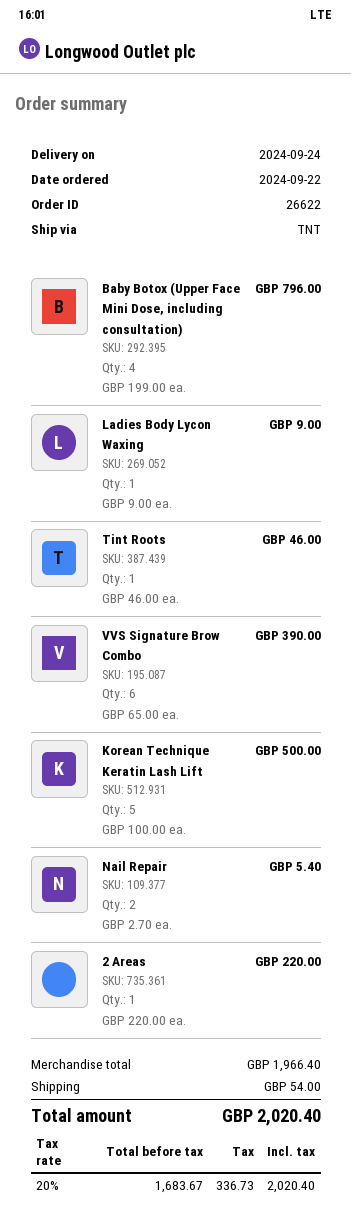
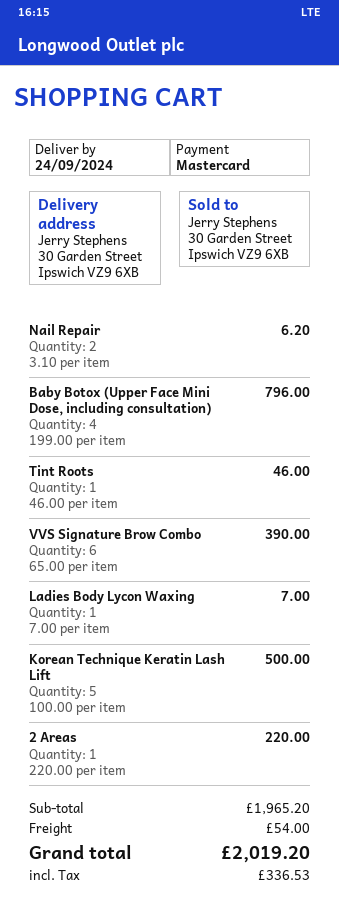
Ladies Body Lycon Waxing: 1 x 9.00 = 9.00 -> 1 x 7.00 = 7.00
Nail Repair: 2 x 2.70 = 5.40 -> 2 x 3.10 = 6.20
subtotal: 1966.40 -> 1965.20
tax: 336.73 -> 336.53
total: 2020.40 -> 2019.20

